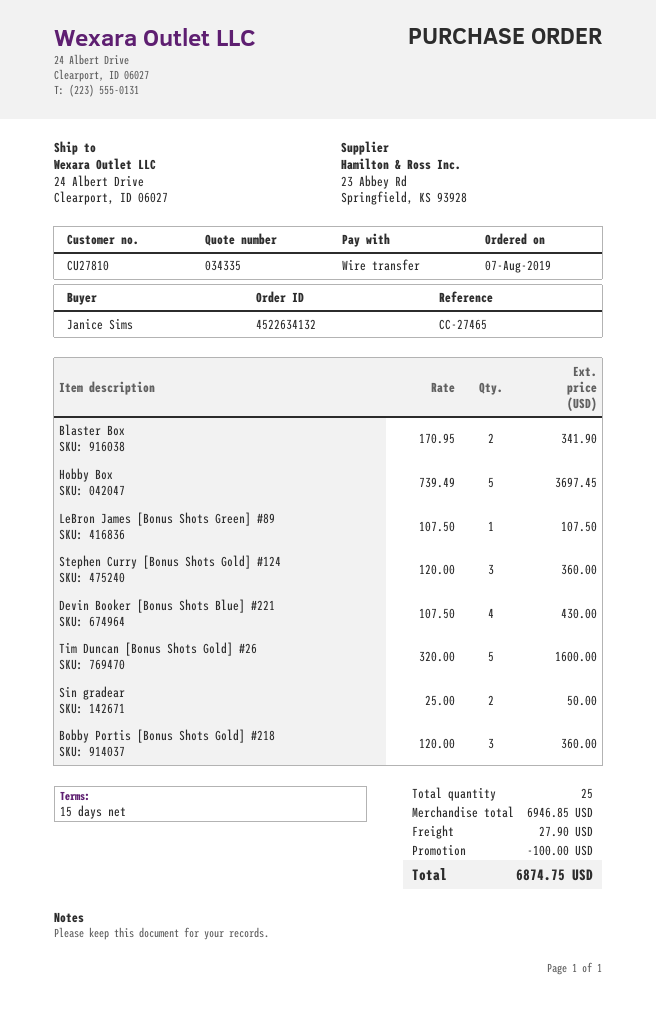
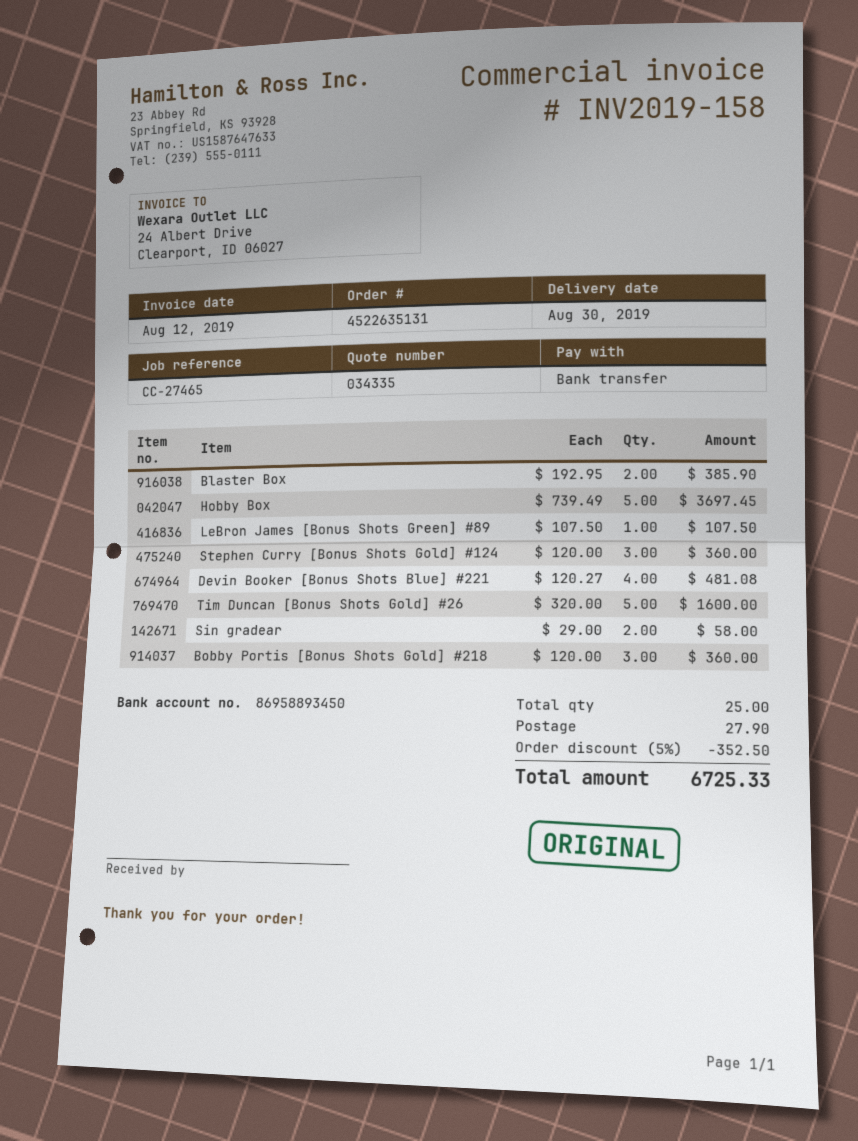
order number: 4522634132 -> 4522635131
Blaster Box: 2 x 170.95 = 341.90 -> 2 x 192.95 = 385.90
Devin Booker [Bonus Shots Blue] #221: 4 x 107.50 = 430.00 -> 4 x 120.27 = 481.08
Sin gradear: 2 x 25.00 = 50.00 -> 2 x 29.00 = 58.00
discount: 100.00 -> 352.50
total: 6874.75 -> 6725.33

